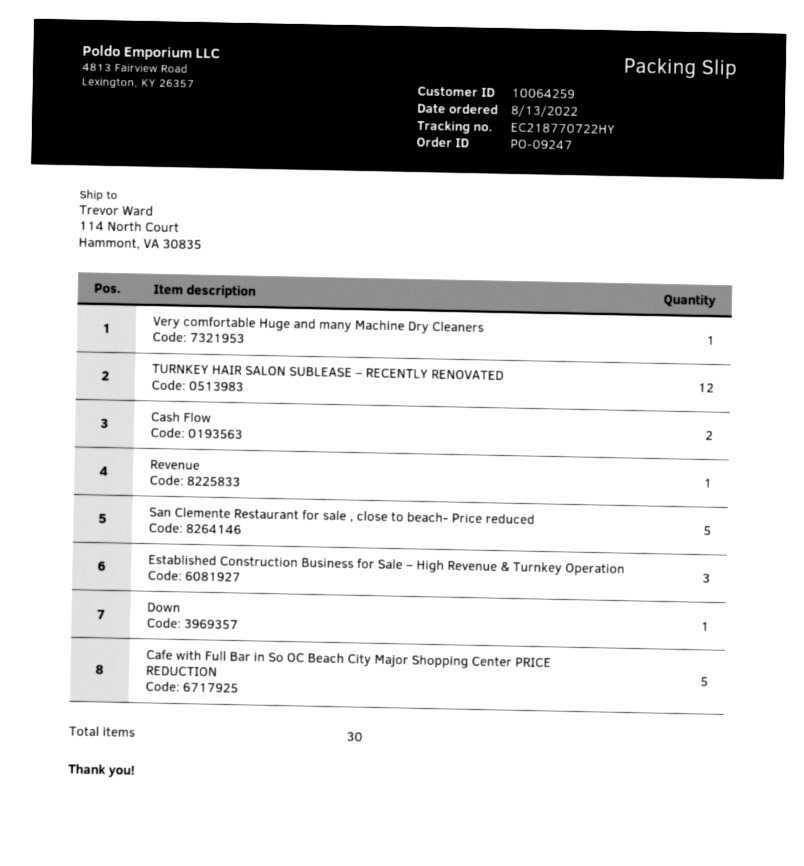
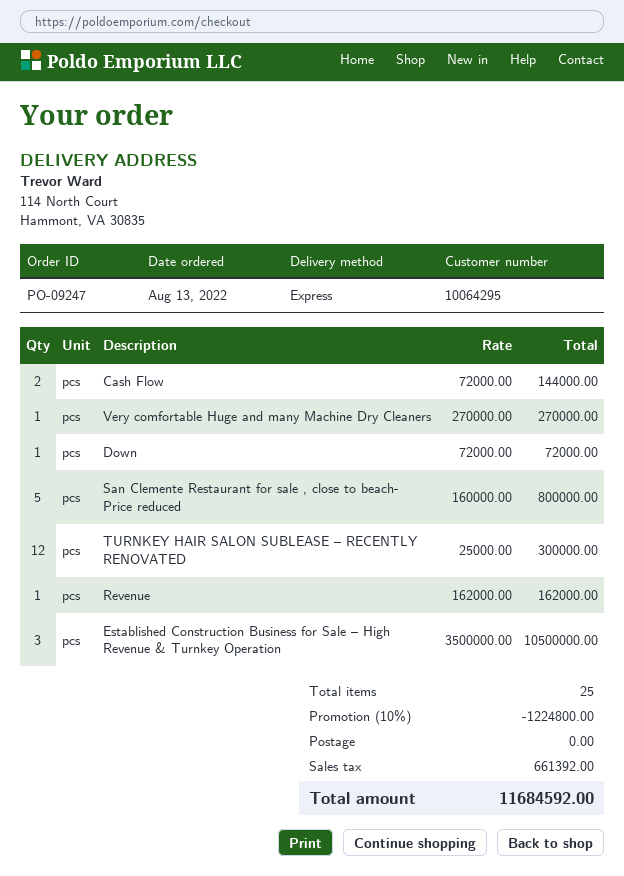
customer number: 10064259 -> 10064295
Cafe with Full Bar in So OC Beach City Major Shopping Center PRICE REDUCTION: 5 -> none
total quantity: 30 -> 25

